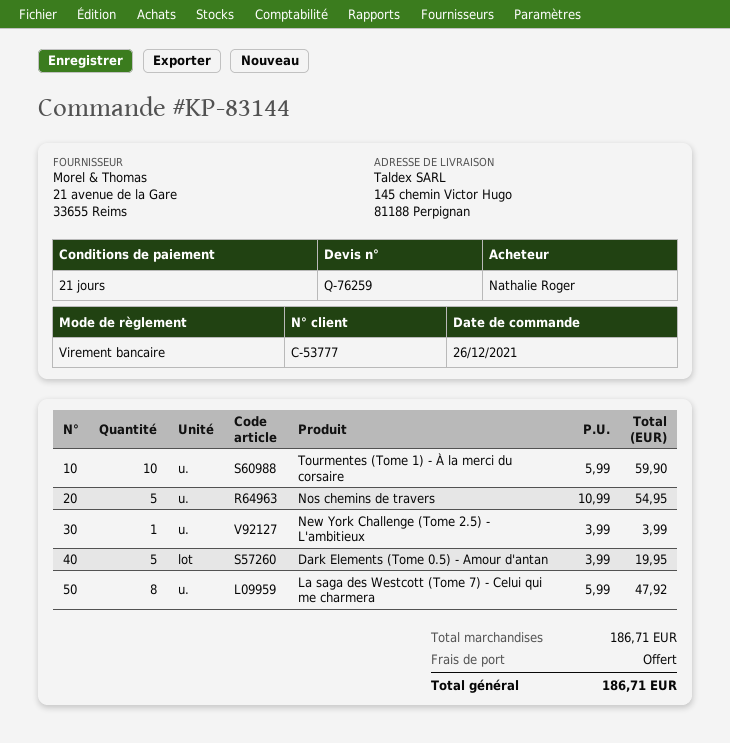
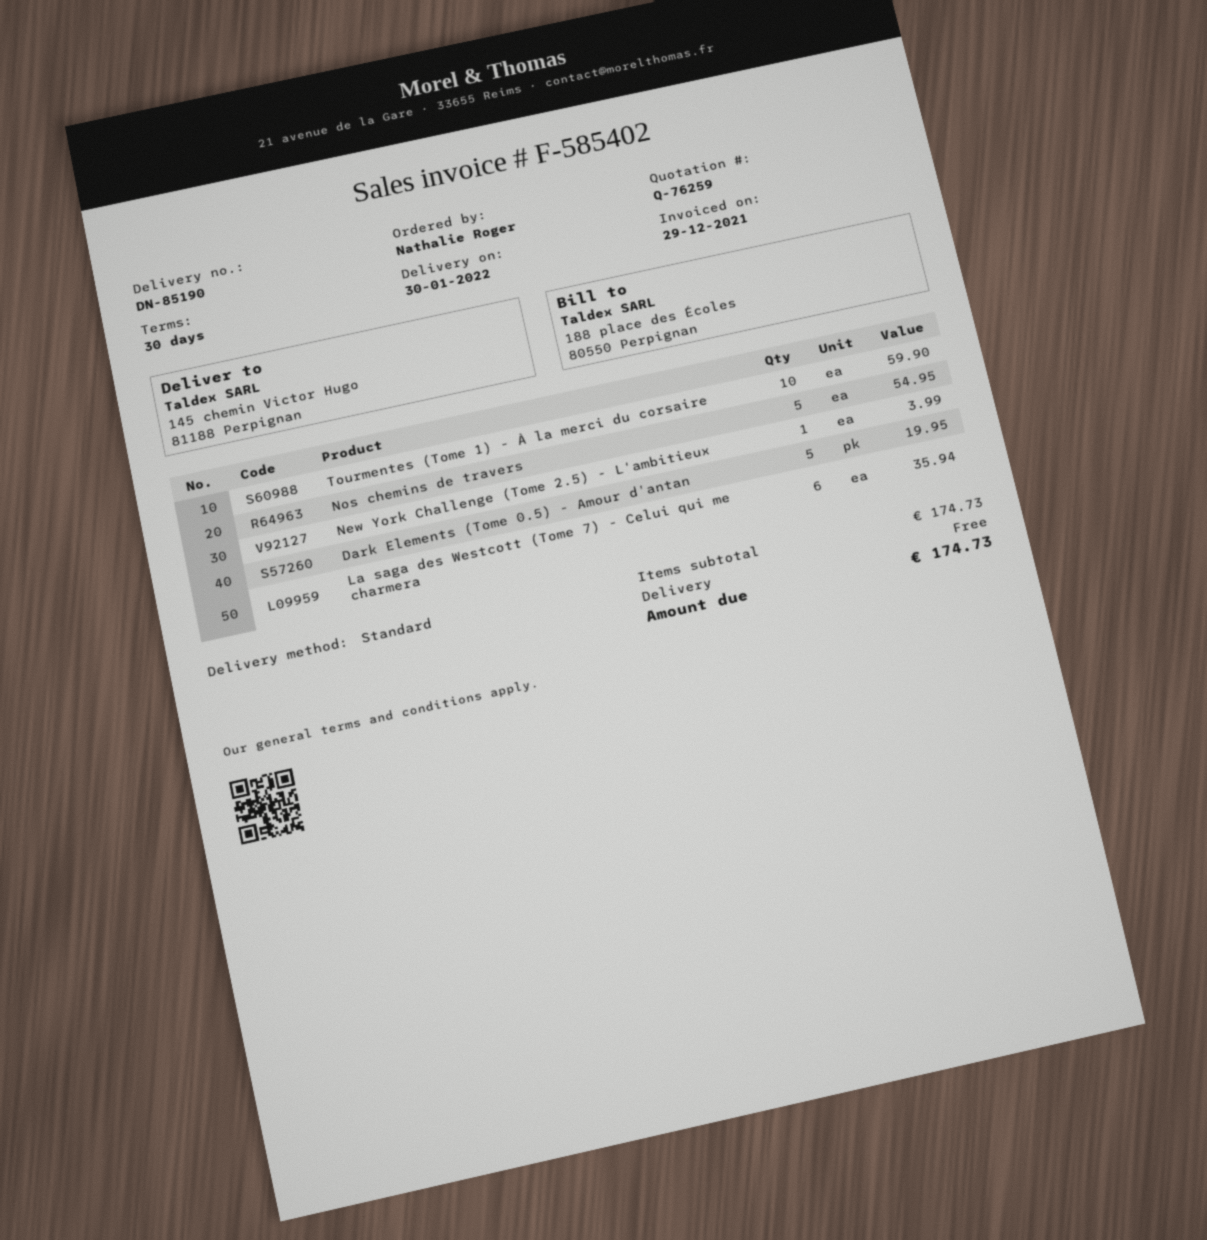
payment terms: 21 days -> 30 days
La saga des Westcott (Tome 7) - Celui qui me charmera: 8 for 47.92 -> 6 for 35.94
subtotal: 186.71 -> 174.73
total: 186.71 -> 174.73

